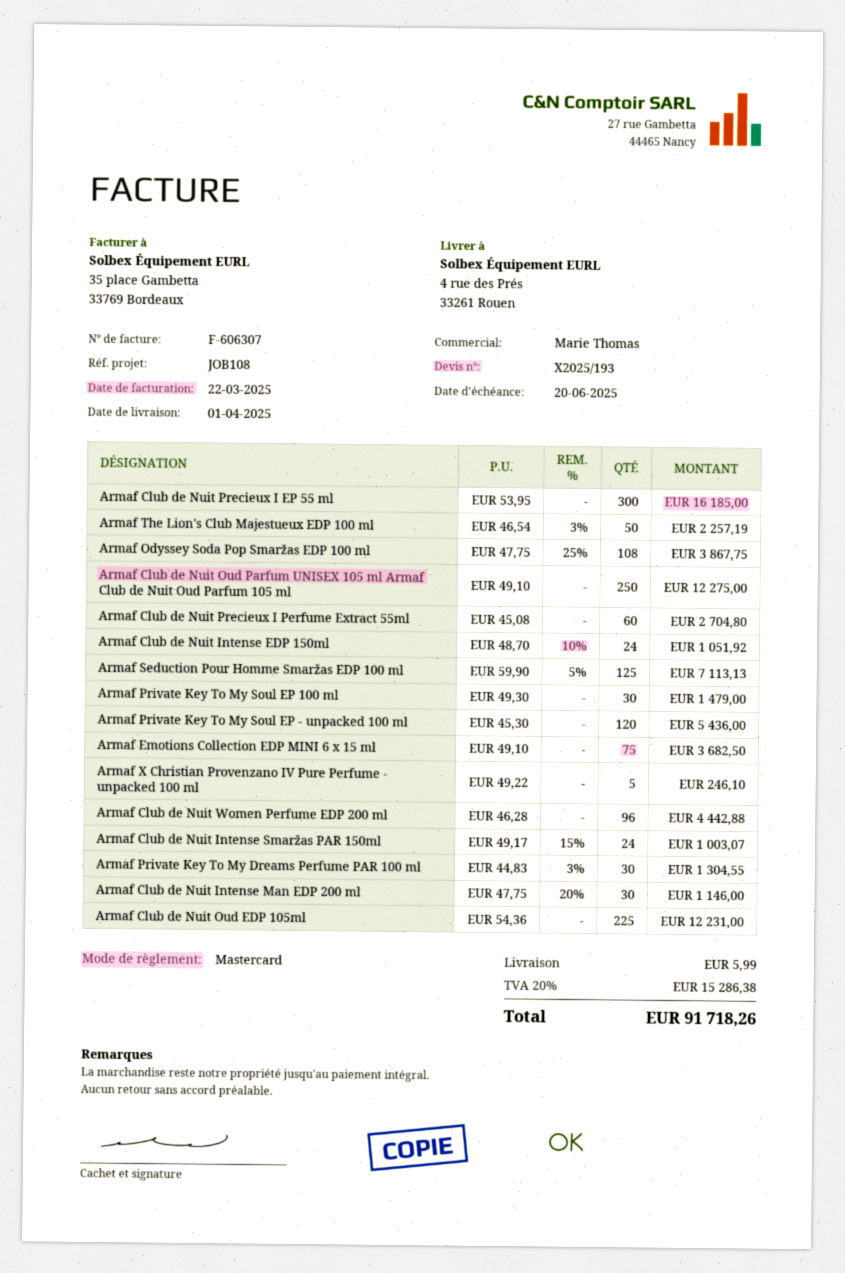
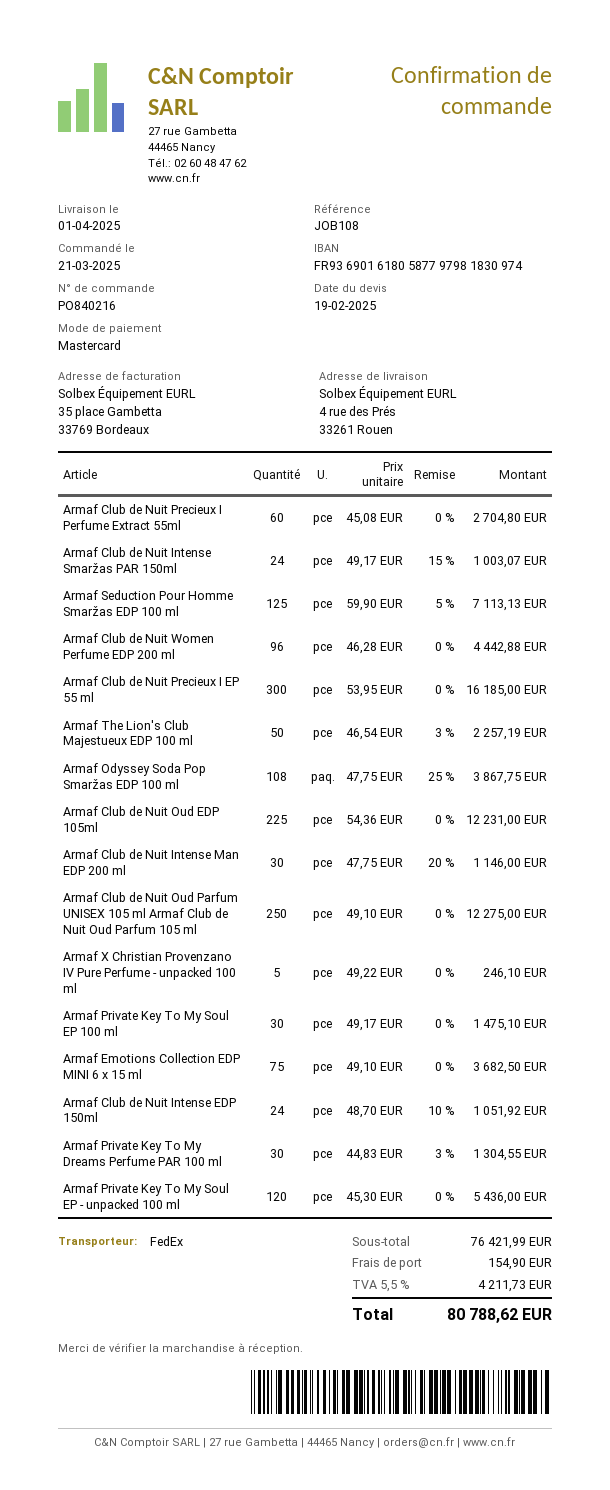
Armaf Private Key To My Soul EP 100 ml: 30 x 49.30 = 1479.00 -> 30 x 49.17 = 1475.10
shipping: 5.99 -> 154.90
tax: 20% = 15286.38 -> 5.5% = 4211.73
total: 91718.26 -> 80788.62

